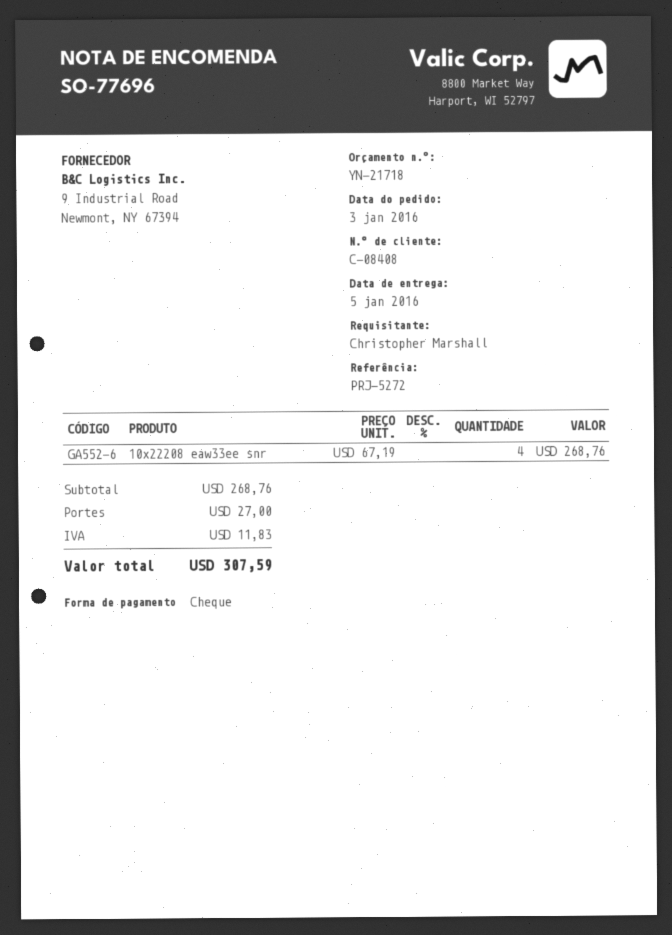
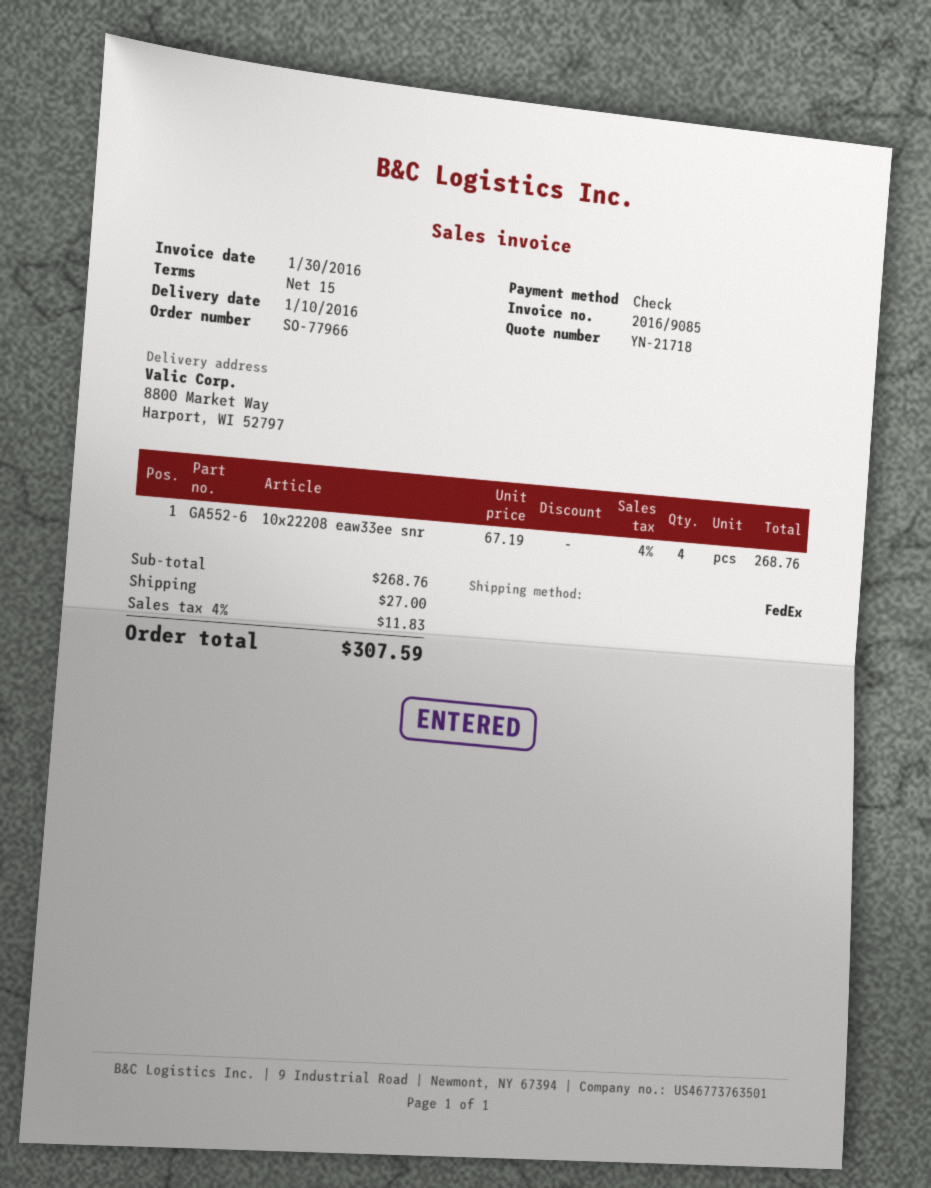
order number: SO-77696 -> SO-77966
delivery date: 2016-01-05 -> 2016-01-10

